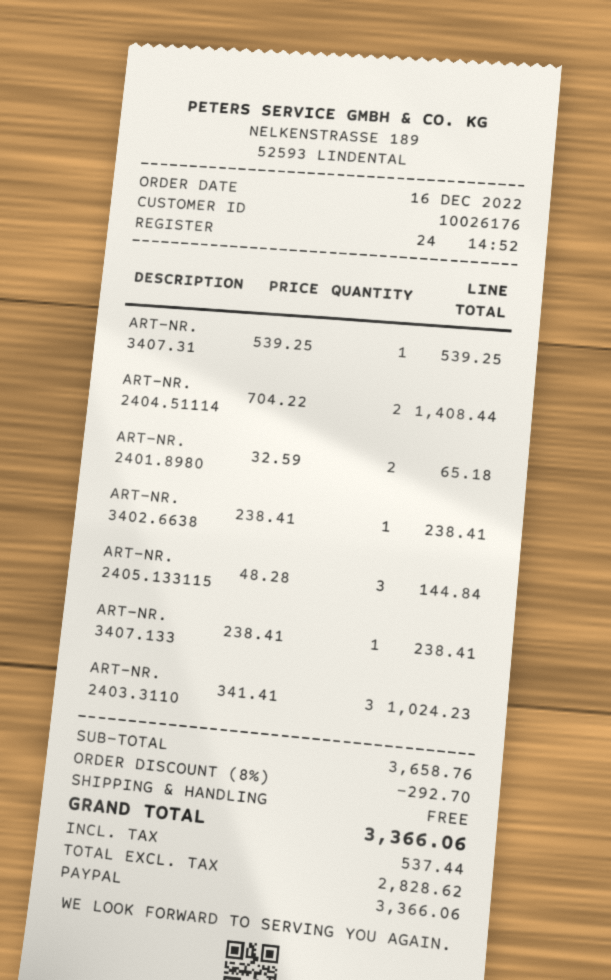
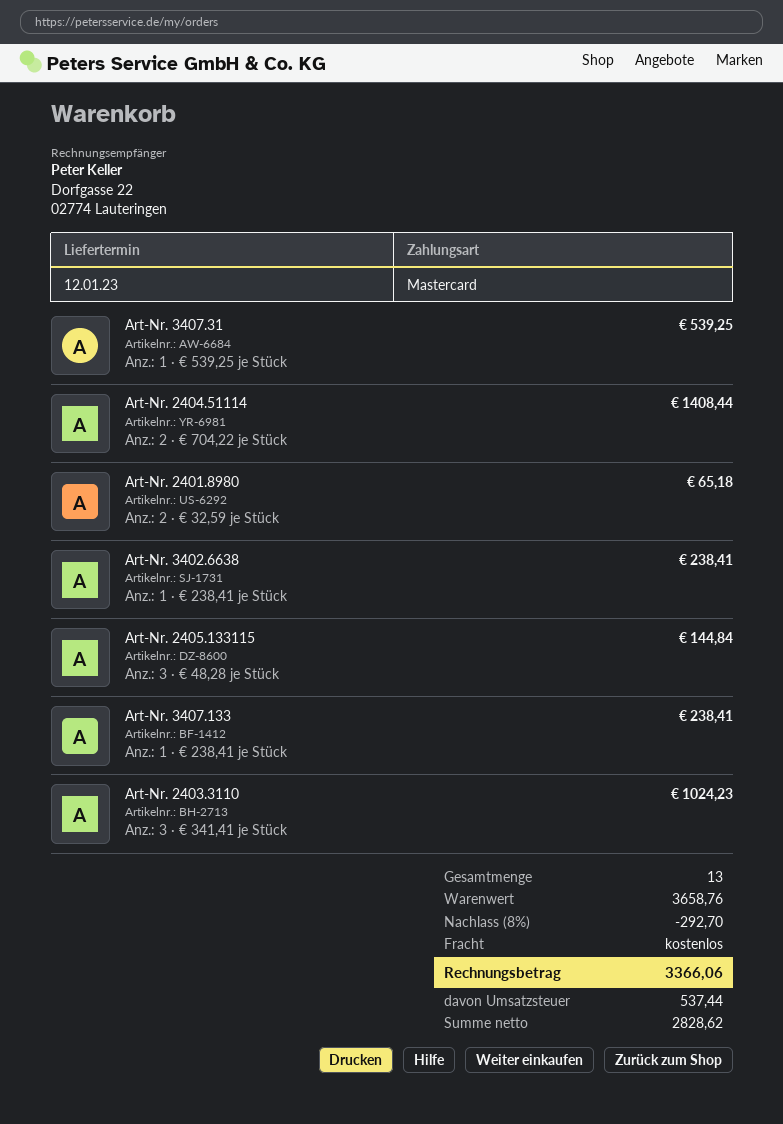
payment method: PayPal -> Mastercard

